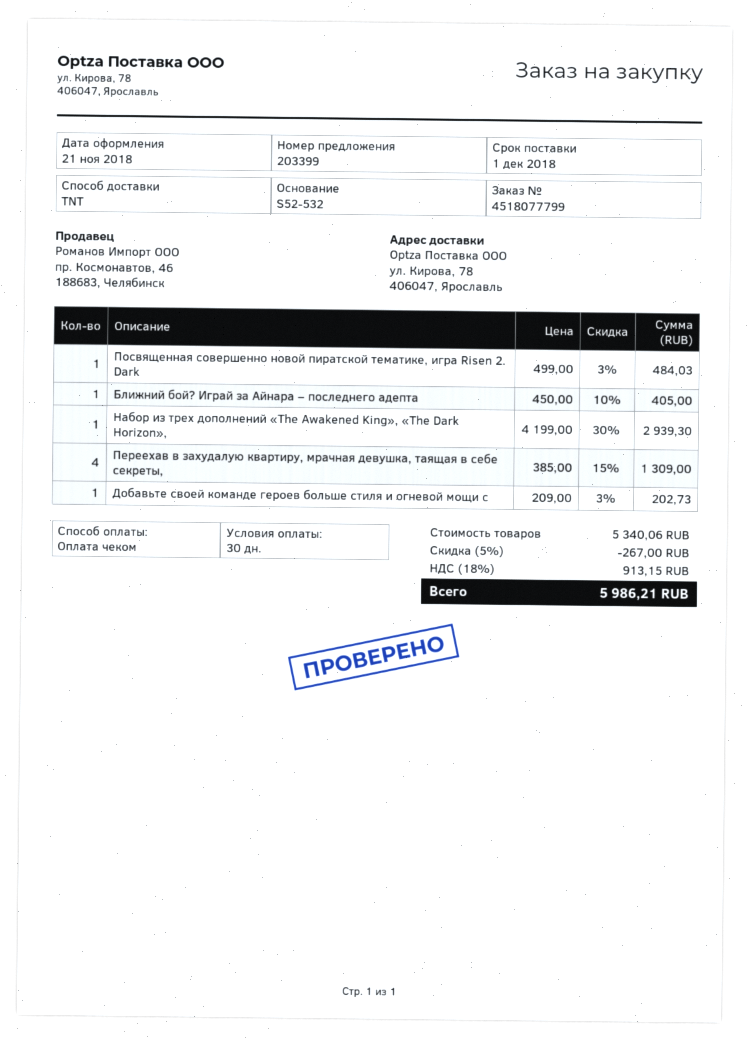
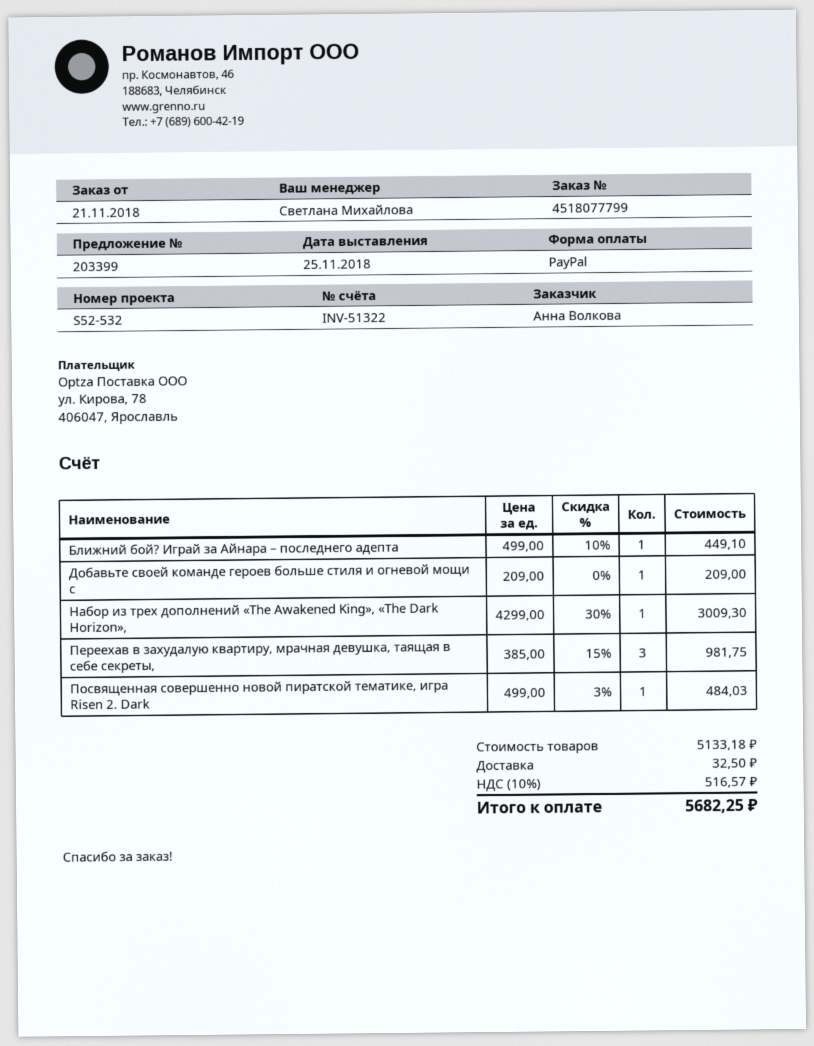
payment method: cheque -> PayPal
Ближний бой? Играй за Айнара – последнего адепта: 1 x 450.00 - 10% = 405.00 -> 1 x 499.00 - 10% = 449.10
Набор из трех дополнений «The Awakened King», «The Dark Horizon»,: 1 x 4199.00 - 30% = 2939.30 -> 1 x 4299.00 - 30% = 3009.30
Переехав в захудалую квартиру, мрачная девушка, таящая в себе секреты,: 4 x 385.00 - 15% = 1309.00 -> 3 x 385.00 - 15% = 981.75
Добавьте своей команде героев больше стиля и огневой мощи с: 1 x 209.00 - 3% = 202.73 -> 1 x 209.00 = 209.00
subtotal: 5340.06 -> 5133.18
discount: 5% = 267.00 -> none
shipping: none -> 32.50
tax: 18% = 913.15 -> 10% = 516.57
total: 5986.21 -> 5682.25

